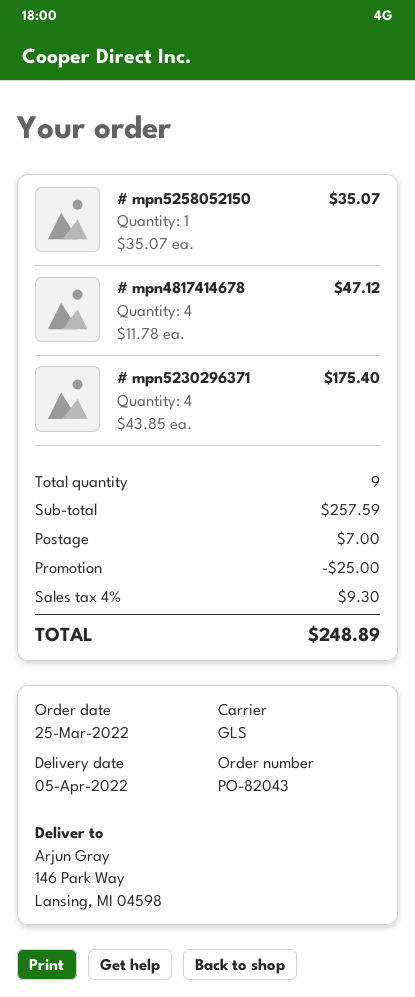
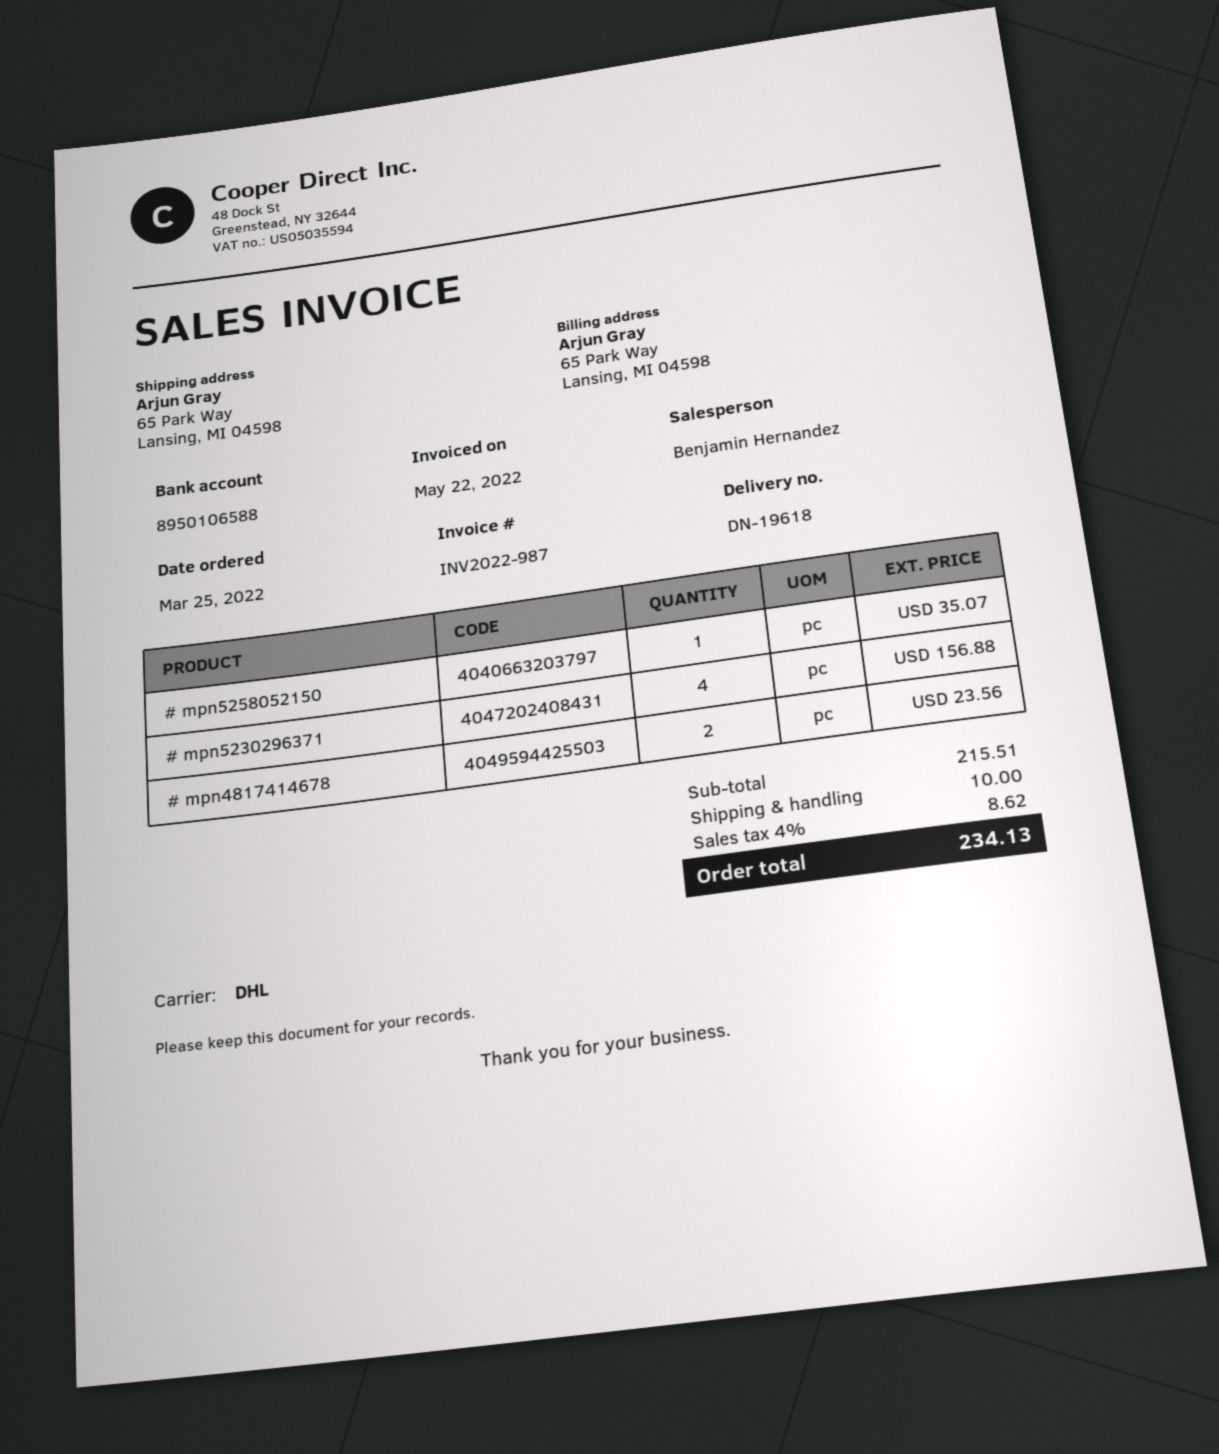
shipping method: GLS -> DHL
ship to: 146 Park Way, Lansing, MI 04598 -> 65 Park Way, Lansing, MI 04598
# mpn4817414678: 4 for 47.12 -> 2 for 23.56
# mpn5230296371: 4 for 175.40 -> 4 for 156.88
subtotal: 257.59 -> 215.51
discount: 25.00 -> none
shipping: 7.00 -> 10.00
tax: 4% = 9.30 -> 4% = 8.62
total: 248.89 -> 234.13

